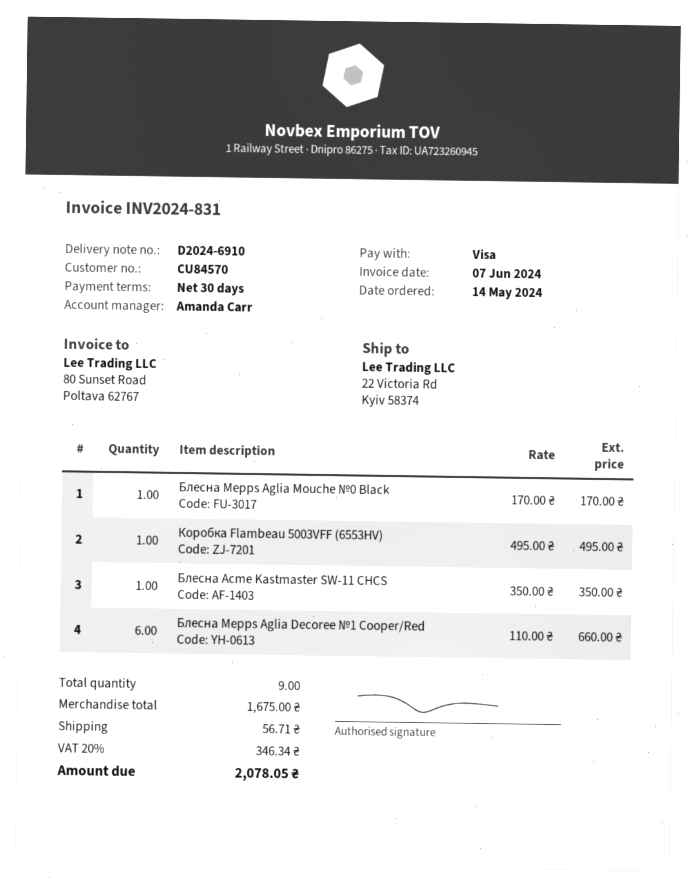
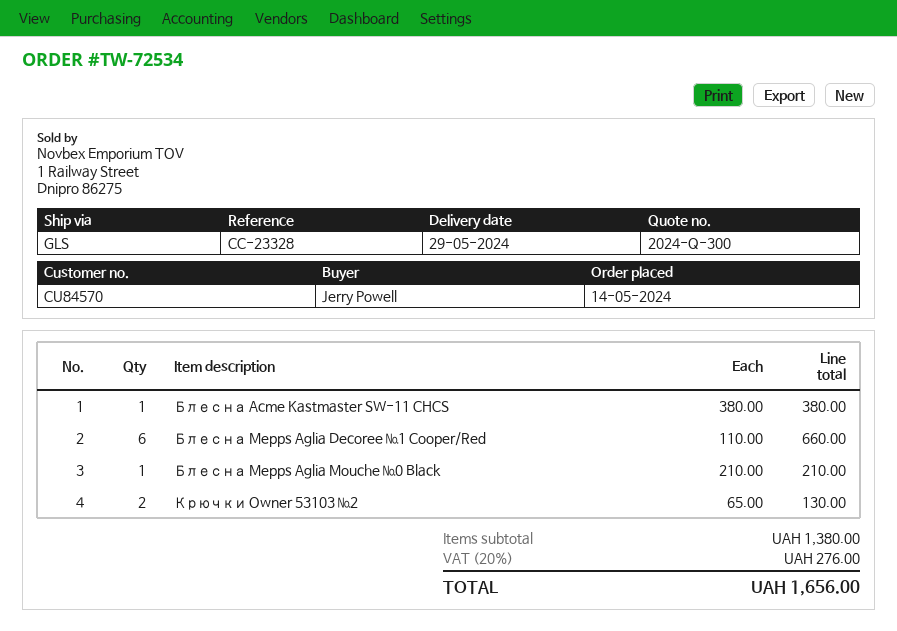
Блесна Mepps Aglia Mouche №0 Black: 1 x 170.00 = 170.00 -> 1 x 210.00 = 210.00
Коробка Flambeau 5003VFF (6553HV): 1 x 495.00 = 495.00 -> none
Блесна Acme Kastmaster SW-11 CHCS: 1 x 350.00 = 350.00 -> 1 x 380.00 = 380.00
Крючки Owner 53103 №2: none -> 2 x 65.00 = 130.00
subtotal: 1675.00 -> 1380.00
shipping: 56.71 -> none
tax: 20% = 346.34 -> 20% = 276.00
total: 2078.05 -> 1656.00

